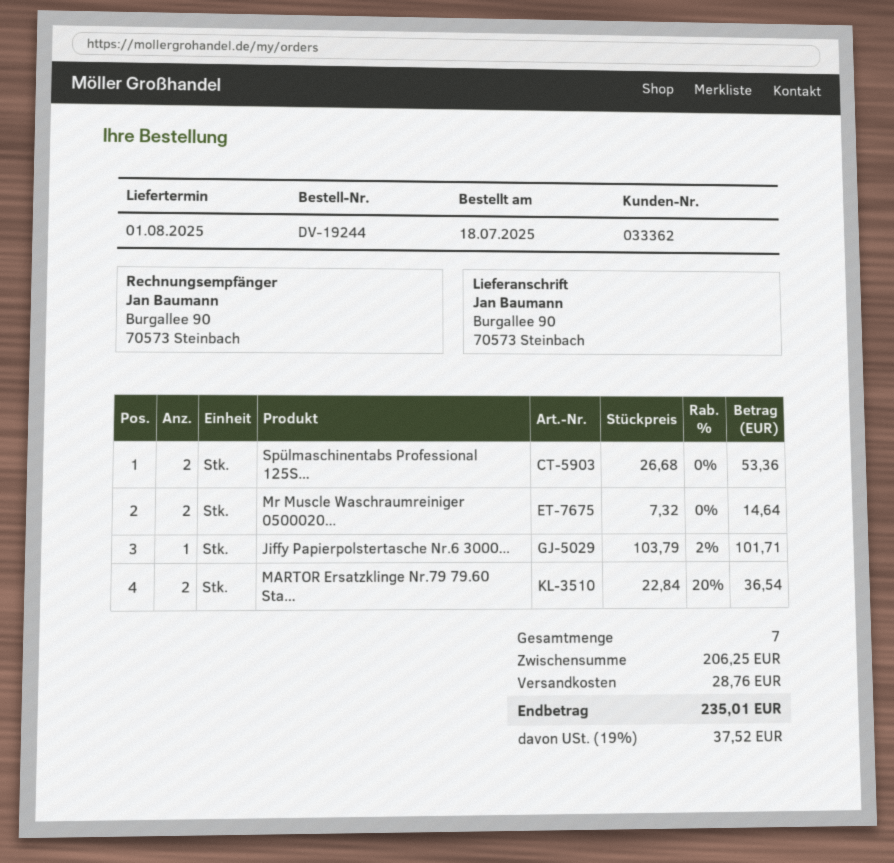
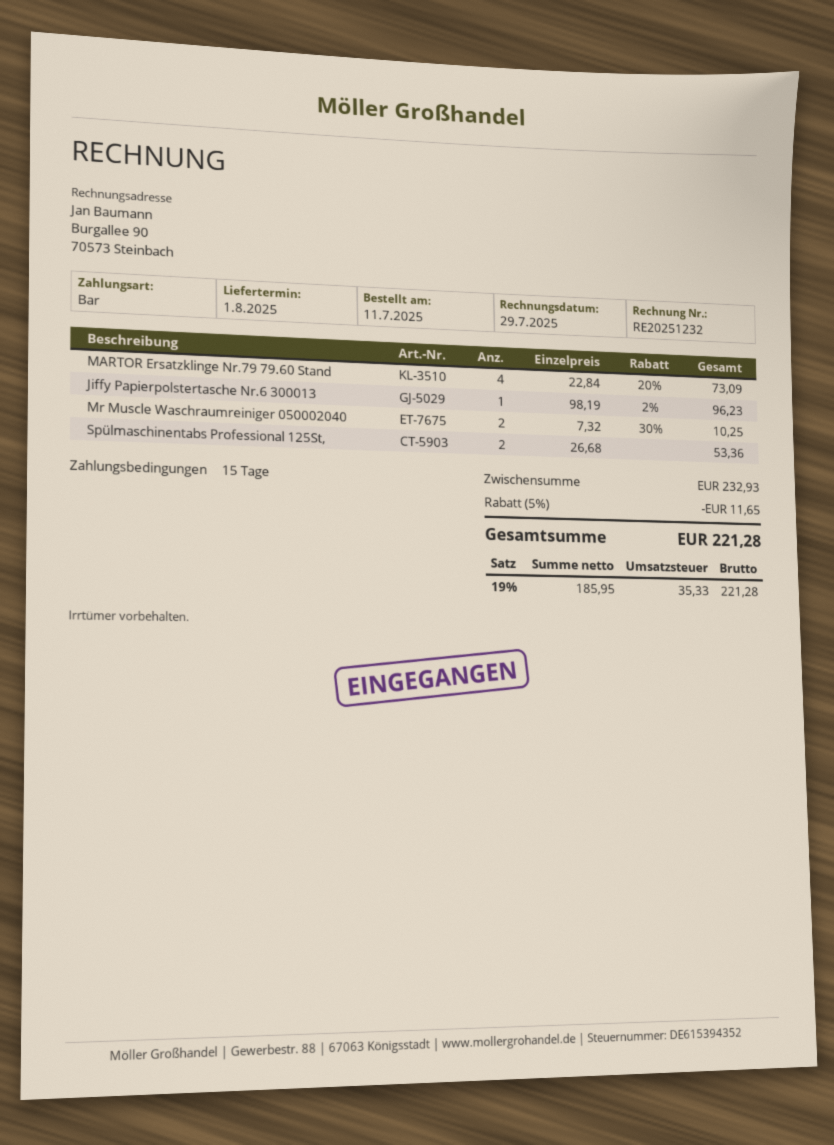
order date: 2025-07-18 -> 2025-07-11
Mr Muscle Waschraumreiniger 0500020...: 2 x 7.32 = 14.64 -> 2 x 7.32 - 30% = 10.25
Jiffy Papierpolstertasche Nr.6 3000...: 1 x 103.79 - 2% = 101.71 -> 1 x 98.19 - 2% = 96.23
MARTOR Ersatzklinge Nr.79 79.60 Sta...: 2 x 22.84 - 20% = 36.54 -> 4 x 22.84 - 20% = 73.09
subtotal: 206.25 -> 232.93
discount: none -> 5% = 11.65
shipping: 28.76 -> none
tax: 19% = 37.52 -> 19% = 35.33
total: 235.01 -> 221.28

